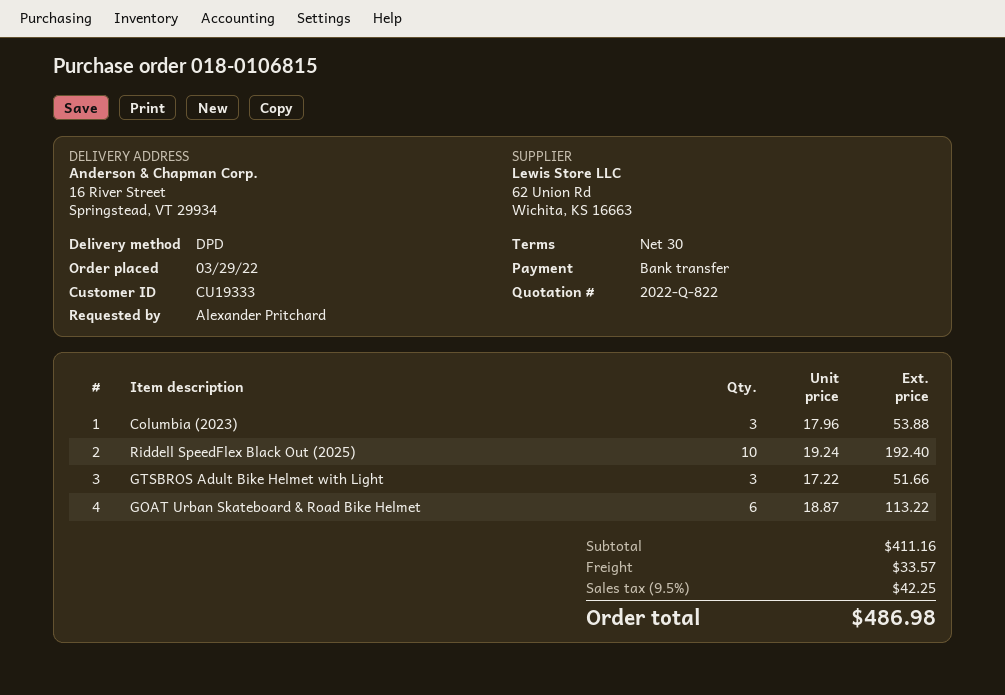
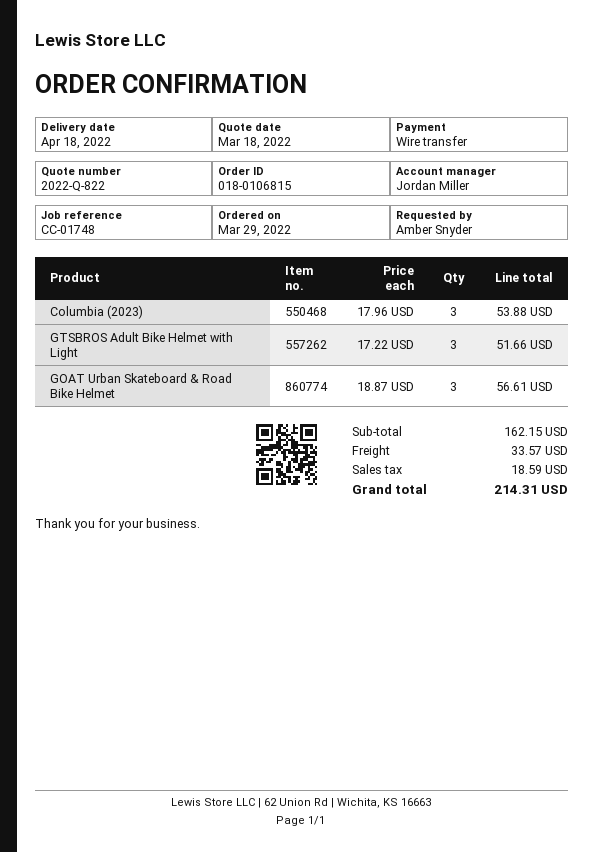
ordered by: Alexander Pritchard -> Amber Snyder
Riddell SpeedFlex Black Out (2025): 10 x 19.24 = 192.40 -> none
GOAT Urban Skateboard & Road Bike Helmet: 6 x 18.87 = 113.22 -> 3 x 18.87 = 56.61
subtotal: 411.16 -> 162.15
tax: 42.25 -> 18.59
total: 486.98 -> 214.31

